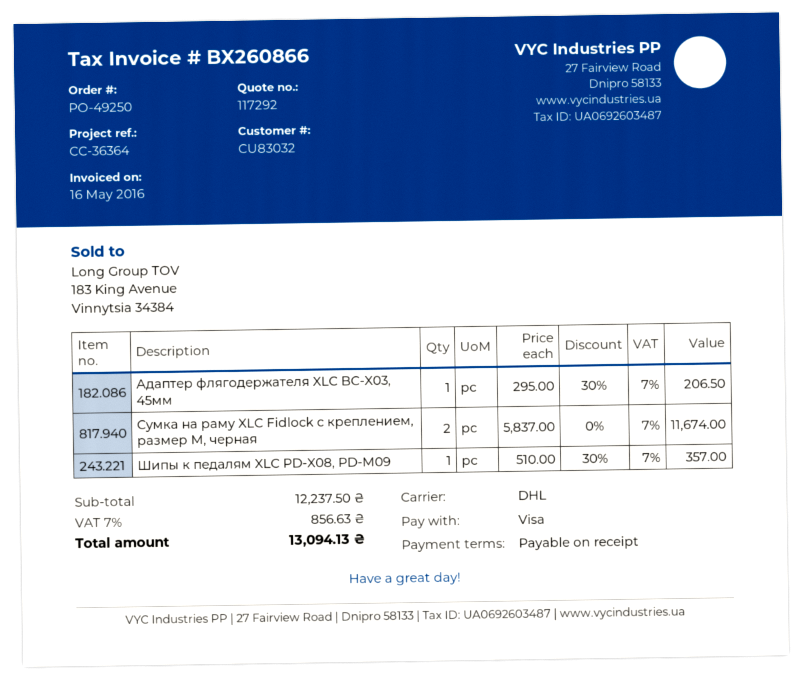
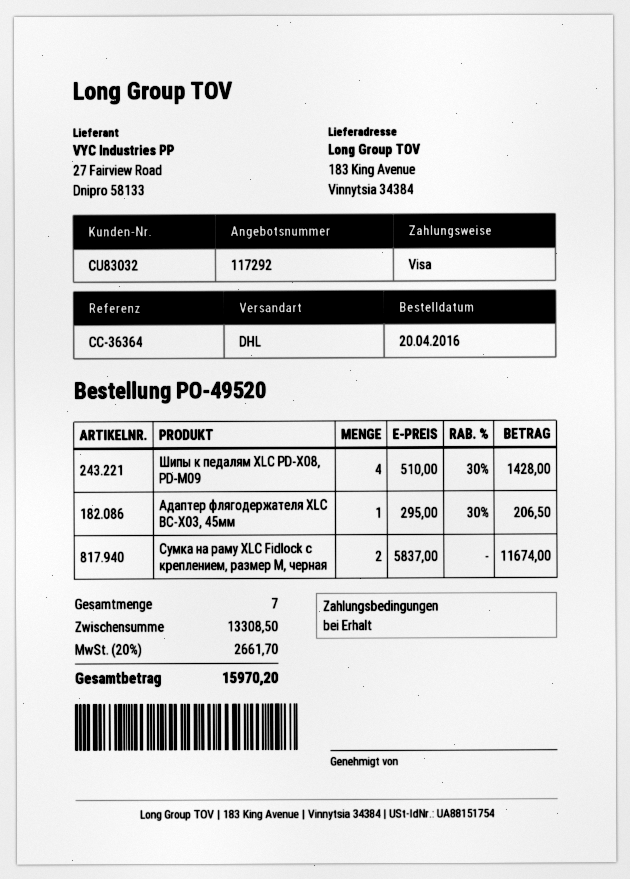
order number: PO-49250 -> PO-49520
Шипы к педалям XLC PD-X08, PD-M09: 1 x 510.00 - 30% = 357.00 -> 4 x 510.00 - 30% = 1428.00
subtotal: 12237.50 -> 13308.50
tax: 7% = 856.63 -> 20% = 2661.70
total: 13094.13 -> 15970.20

